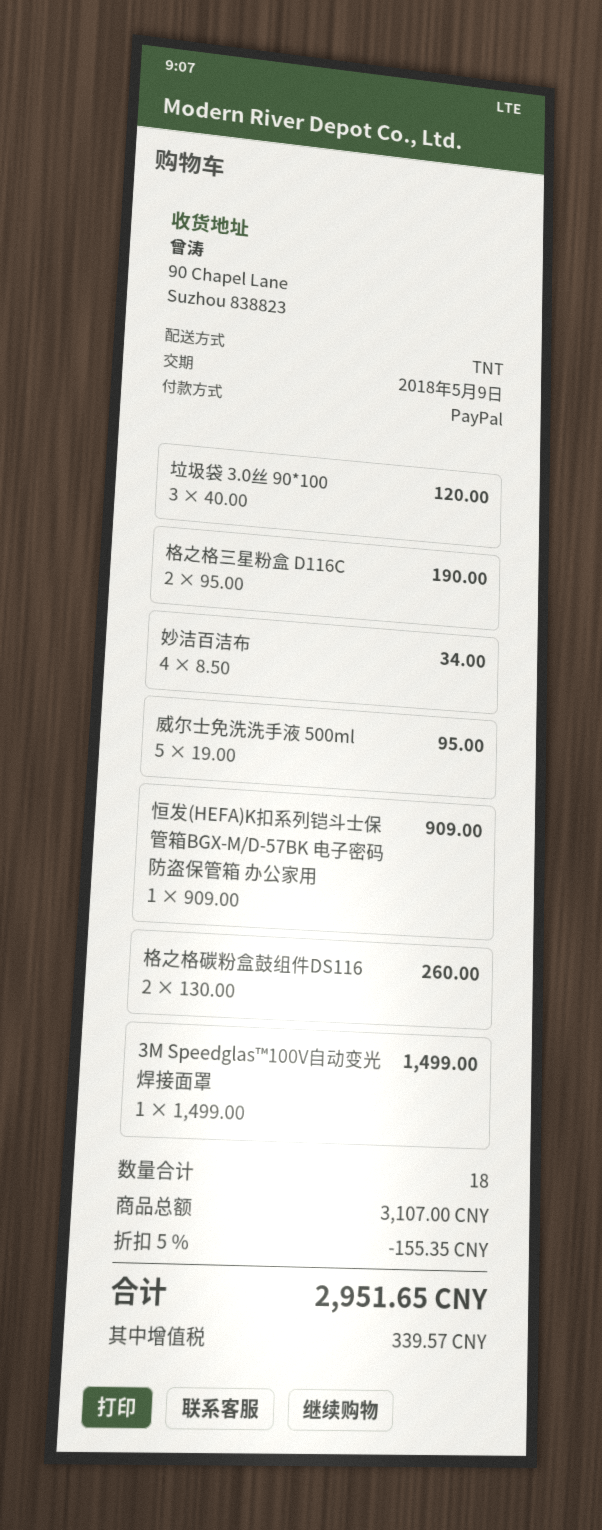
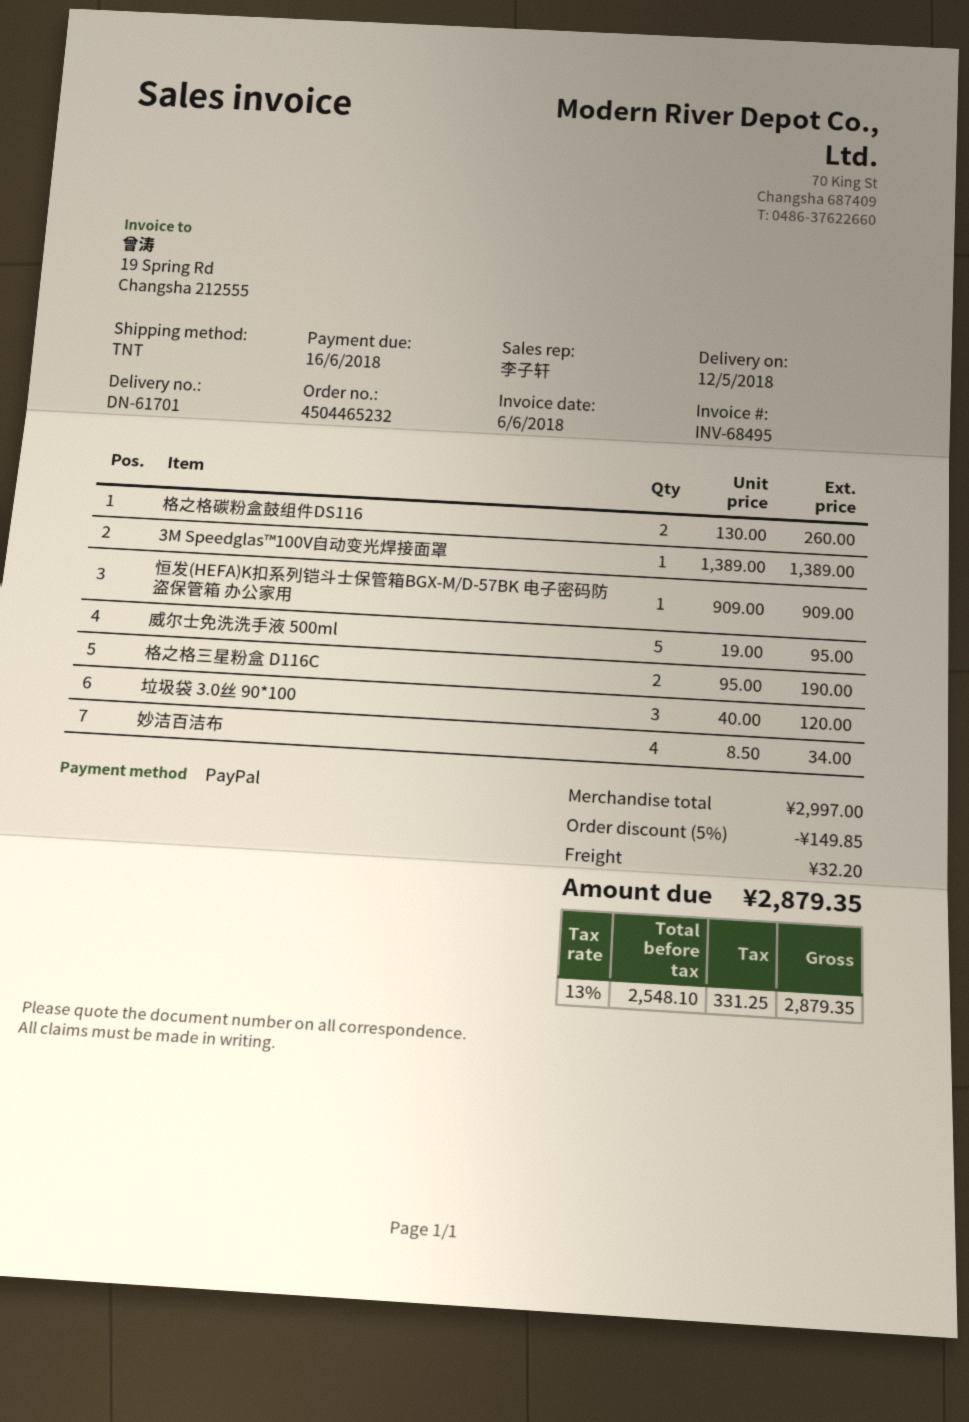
delivery date: 2018-05-09 -> 2018-05-12
3M Speedglas™100V自动变光焊接面罩: 1 x 1499.00 = 1499.00 -> 1 x 1389.00 = 1389.00
subtotal: 3107.00 -> 2997.00
discount: 5% = 155.35 -> 5% = 149.85
shipping: none -> 32.20
tax: 339.57 -> 331.25
total: 2951.65 -> 2879.35

